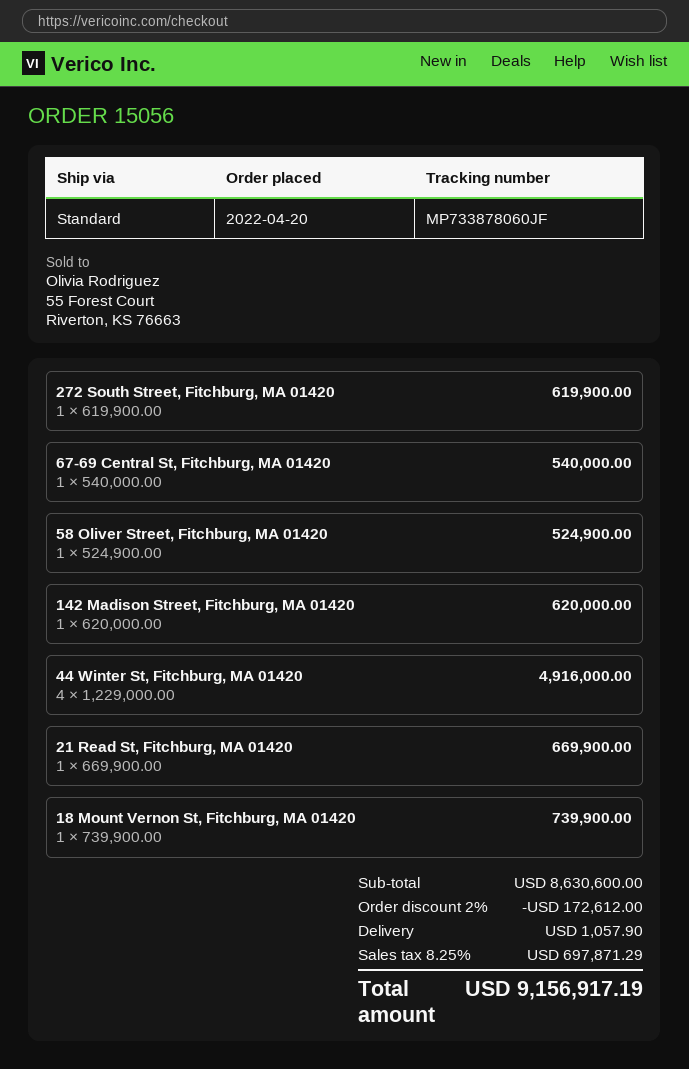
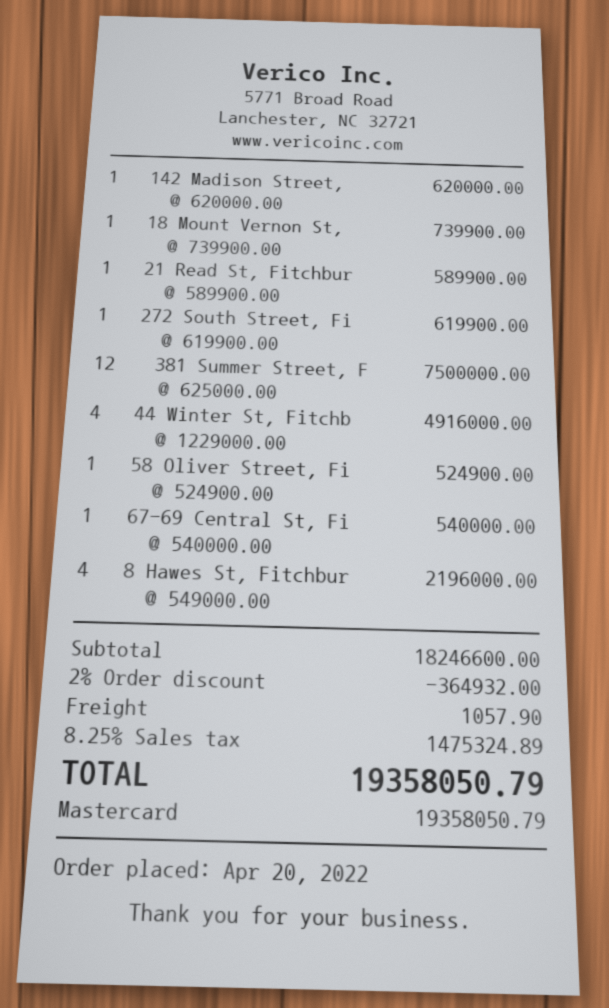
21 Read St, Fitchburg, MA 01420: 1 x 669900.00 = 669900.00 -> 1 x 589900.00 = 589900.00
381 Summer Street, F: none -> 12 x 625000.00 = 7500000.00
8 Hawes St, Fitchbur: none -> 4 x 549000.00 = 2196000.00
subtotal: 8630600.00 -> 18246600.00
discount: 2% = 172612.00 -> 2% = 364932.00
tax: 8.25% = 697871.29 -> 8.25% = 1475324.89
total: 9156917.19 -> 19358050.79

